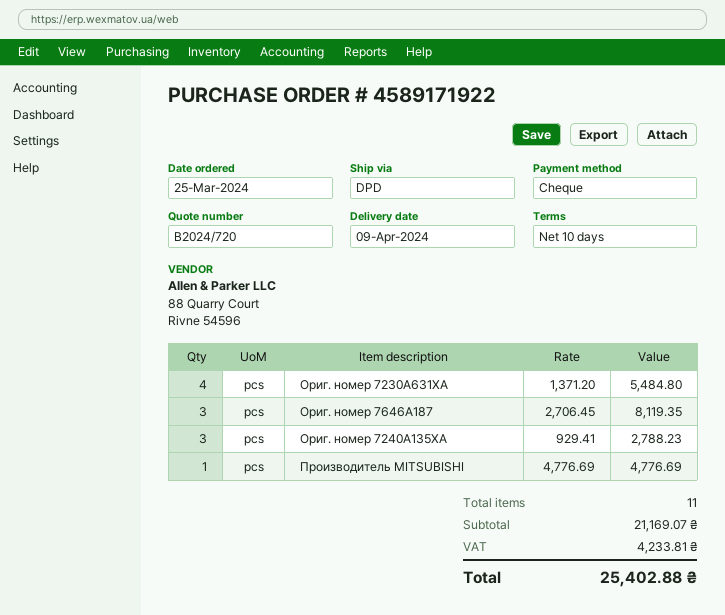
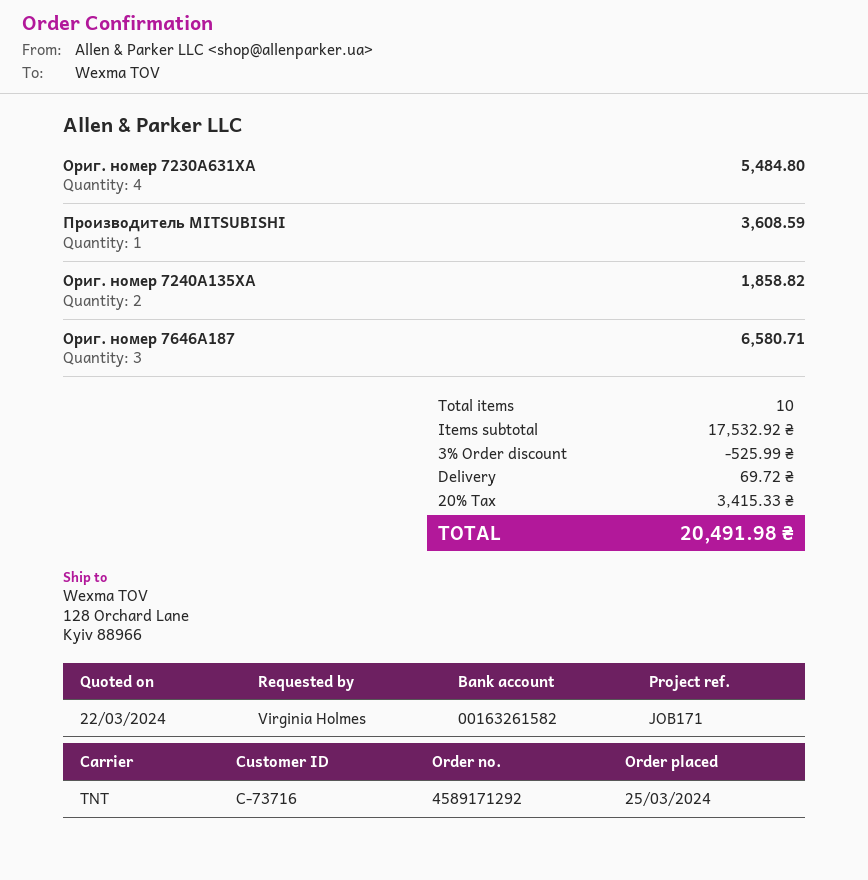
order number: 4589171922 -> 4589171292
shipping method: DPD -> TNT
Ориг. номер 7646A187: 3 for 8119.35 -> 3 for 6580.71
Ориг. номер 7240A135XA: 3 for 2788.23 -> 2 for 1858.82
Производитель MITSUBISHI: 1 for 4776.69 -> 1 for 3608.59
total quantity: 11 -> 10
subtotal: 21169.07 -> 17532.92
discount: none -> 3% = 525.99
shipping: none -> 69.72
tax: 4233.81 -> 3415.33
total: 25402.88 -> 20491.98

